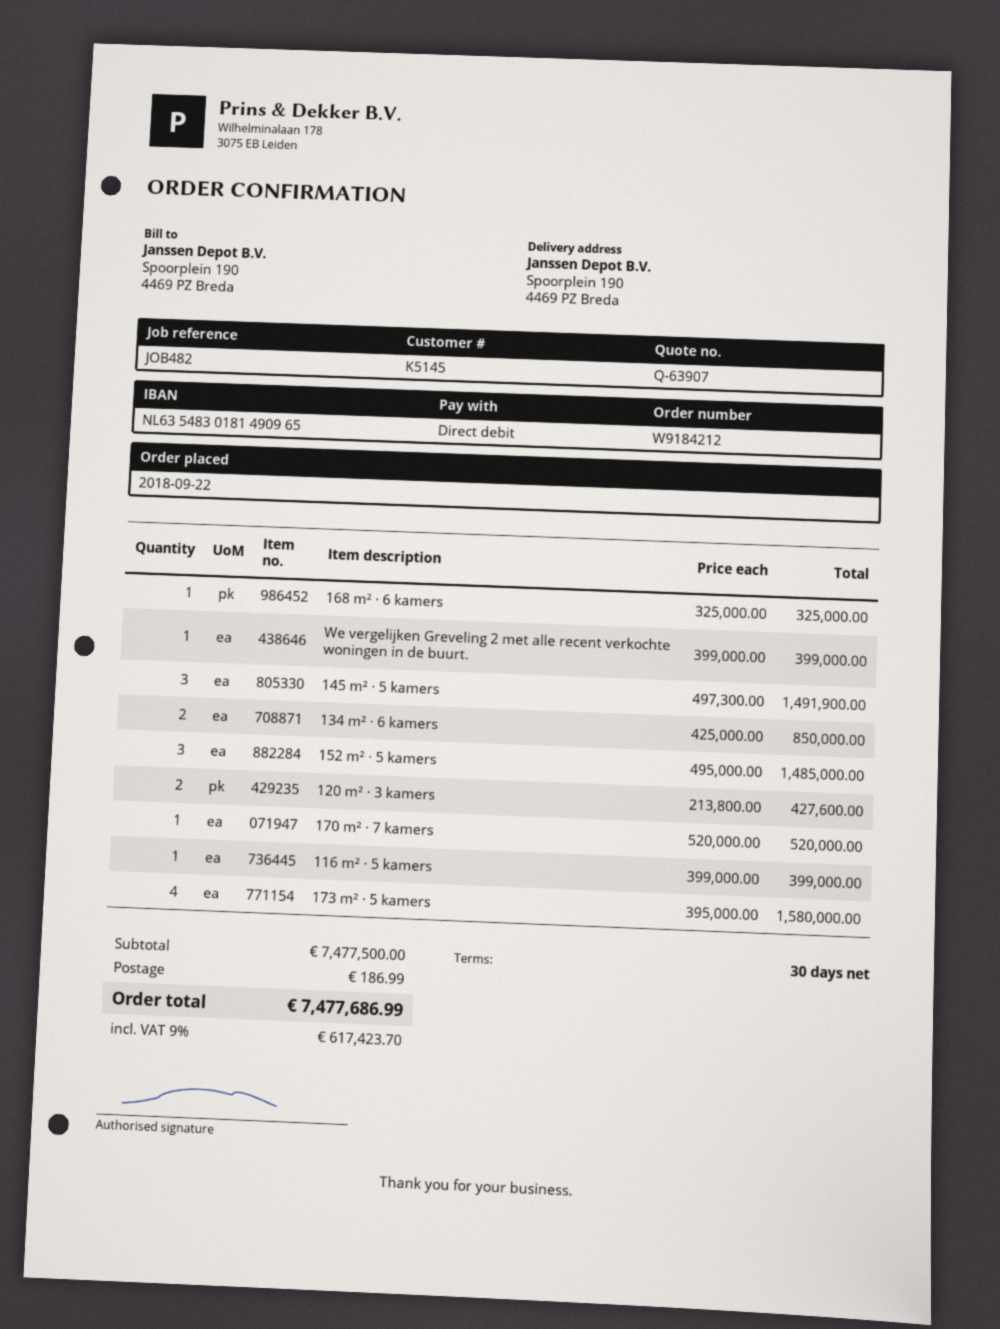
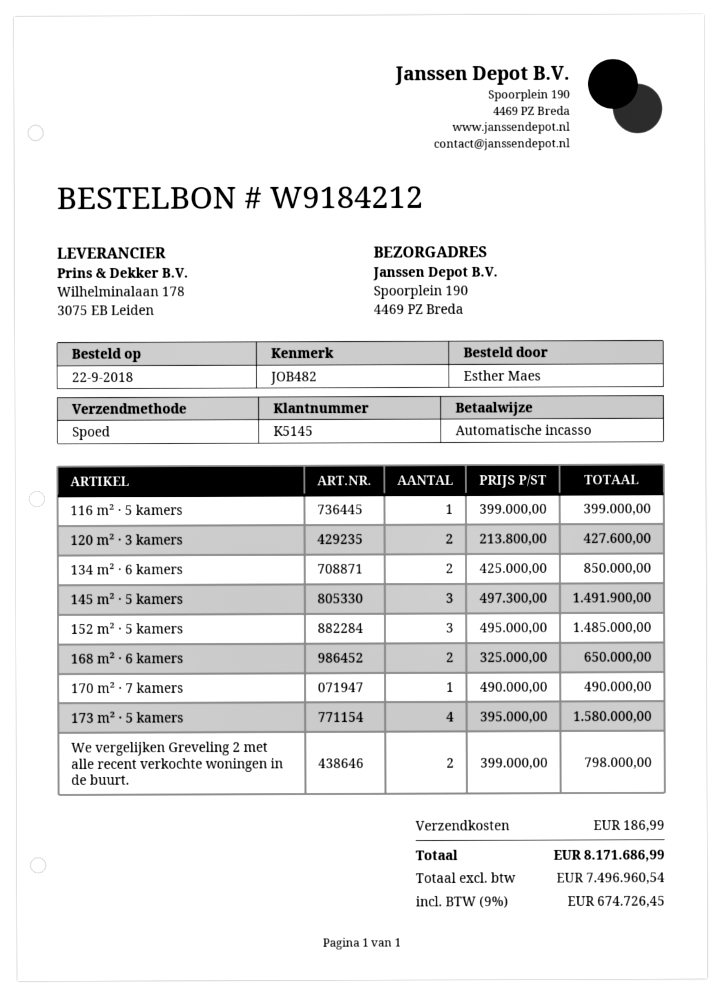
168 m² · 6 kamers: 1 x 325000.00 = 325000.00 -> 2 x 325000.00 = 650000.00
We vergelijken Greveling 2 met alle recent verkochte woningen in de buurt.: 1 x 399000.00 = 399000.00 -> 2 x 399000.00 = 798000.00
170 m² · 7 kamers: 1 x 520000.00 = 520000.00 -> 1 x 490000.00 = 490000.00
tax: 9% = 617423.70 -> 9% = 674726.45
total: 7477686.99 -> 8171686.99

